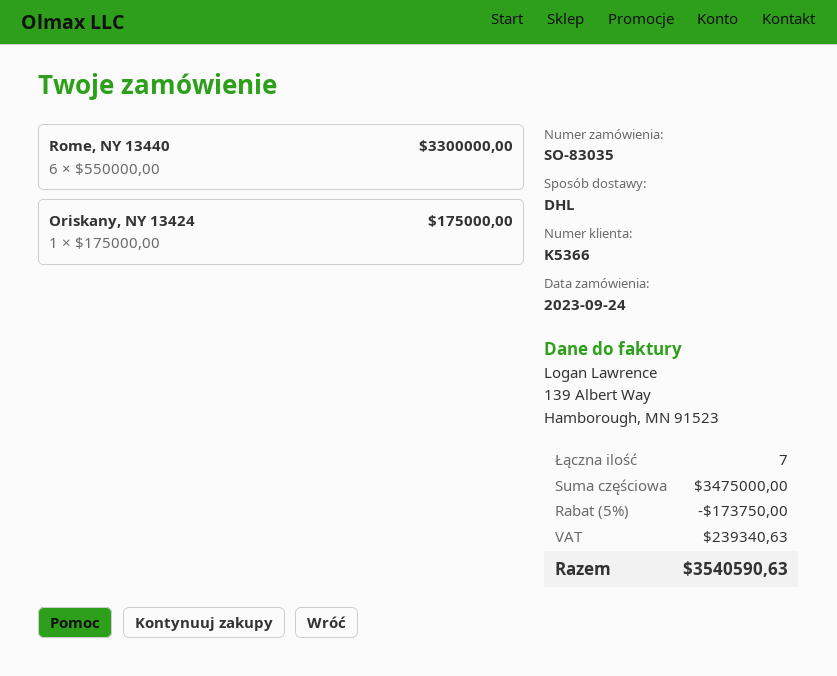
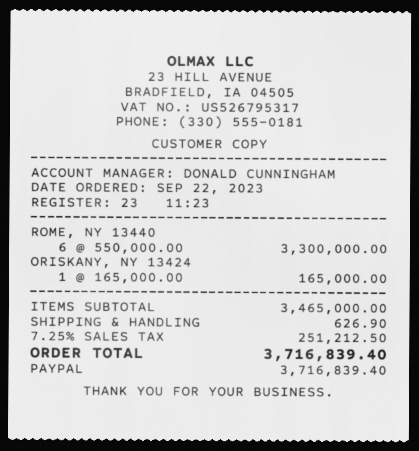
order date: 2023-09-24 -> 2023-09-22
Oriskany, NY 13424: 1 x 175000.00 = 175000.00 -> 1 x 165000.00 = 165000.00
subtotal: 3475000.00 -> 3465000.00
discount: 5% = 173750.00 -> none
shipping: none -> 626.90
tax: 239340.63 -> 251212.50
total: 3540590.63 -> 3716839.40

